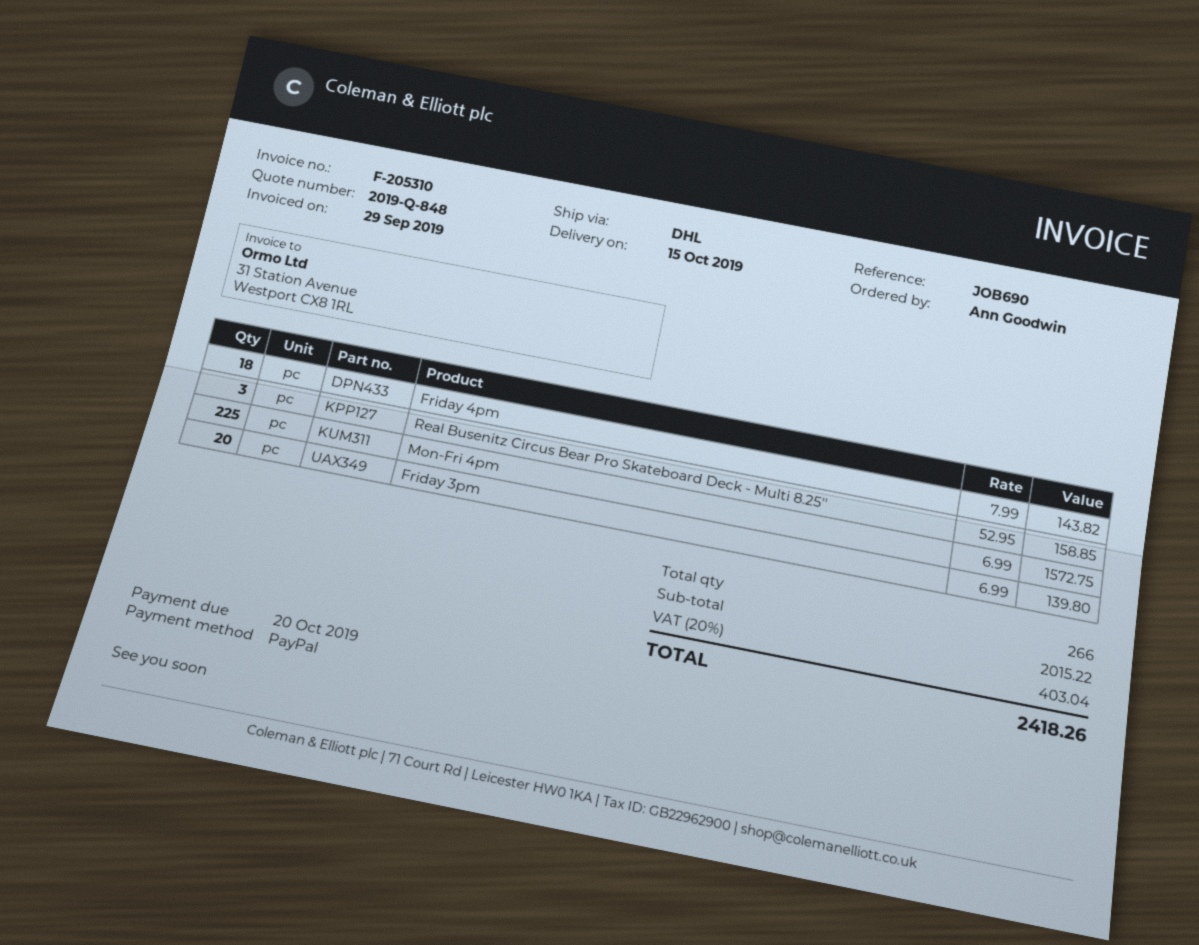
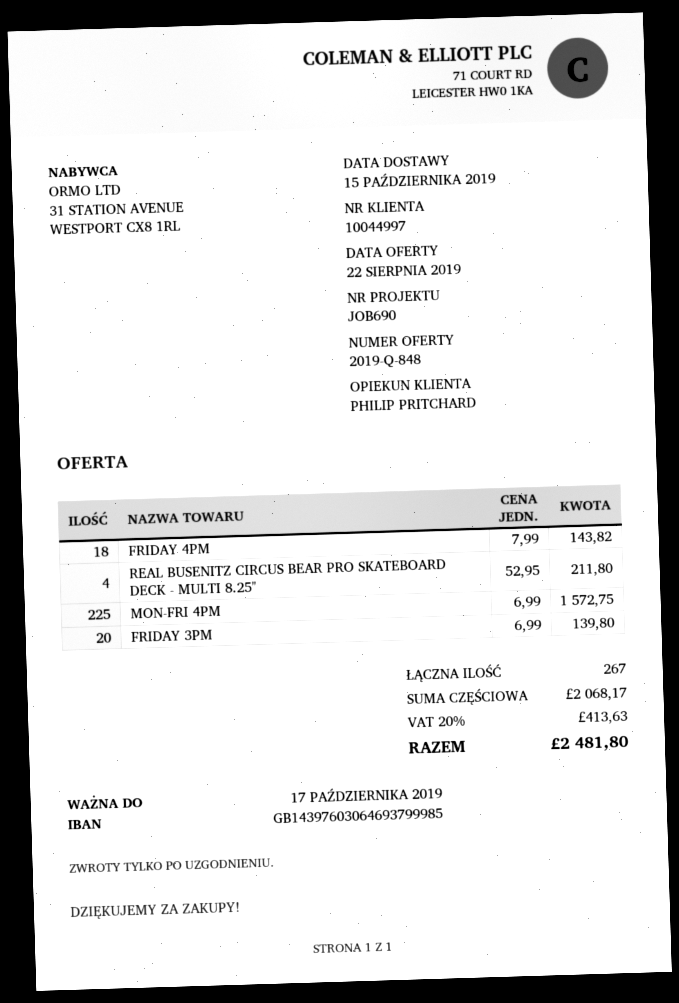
Real Busenitz Circus Bear Pro Skateboard Deck - Multi 8.25'': 3 x 52.95 = 158.85 -> 4 x 52.95 = 211.80
total quantity: 266 -> 267
subtotal: 2015.22 -> 2068.17
tax: 20% = 403.04 -> 20% = 413.63
total: 2418.26 -> 2481.80

